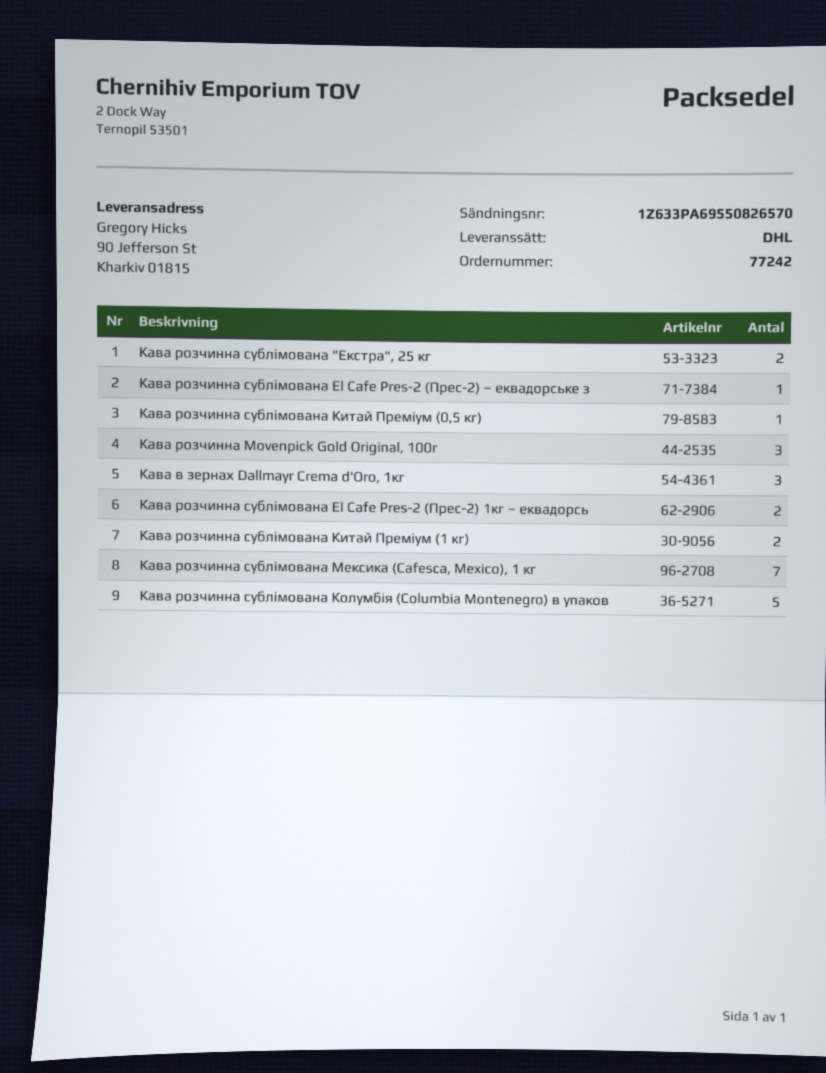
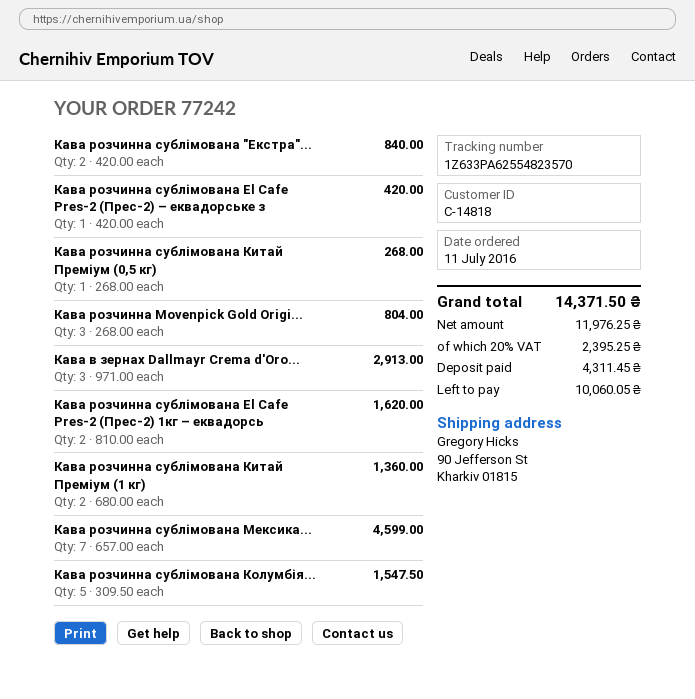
tracking number: 1Z633PA69550826570 -> 1Z633PA62554823570

